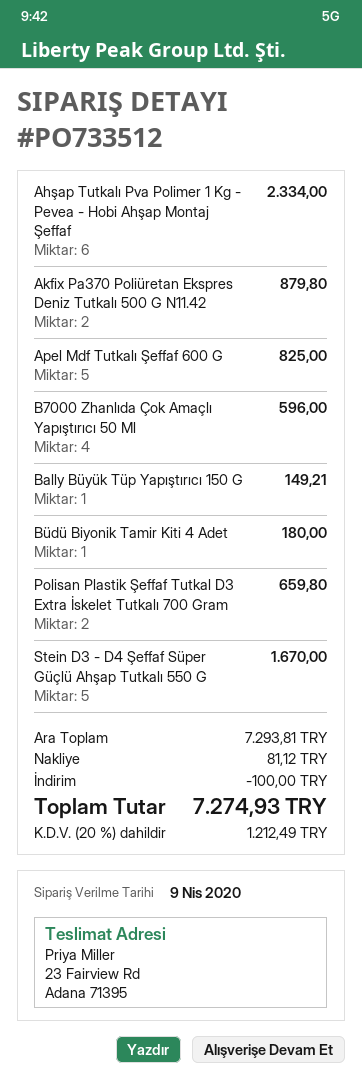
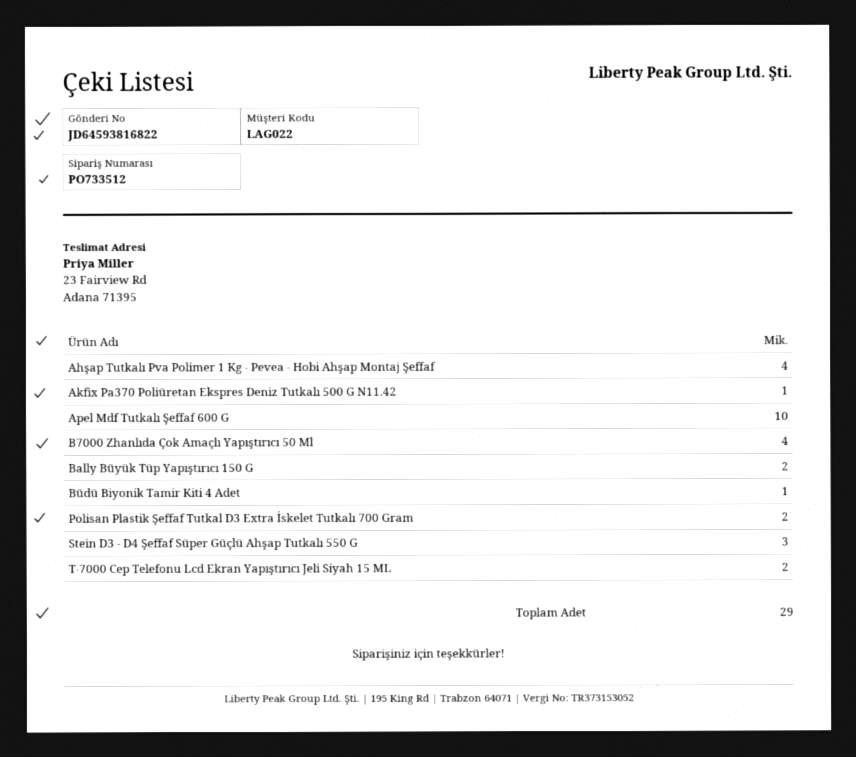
Ahşap Tutkalı Pva Polimer 1 Kg - Pevea - Hobi Ahşap Montaj Şeffaf: 6 -> 4
Akfix Pa370 Poliüretan Ekspres Deniz Tutkalı 500 G N11.42: 2 -> 1
Apel Mdf Tutkalı Şeffaf 600 G: 5 -> 10
Bally Büyük Tüp Yapıştırıcı 150 G: 1 -> 2
Stein D3 - D4 Şeffaf Süper Güçlü Ahşap Tutkalı 550 G: 5 -> 3
T-7000 Cep Telefonu Lcd Ekran Yapıştırıcı Jeli Siyah 15 ML: none -> 2

